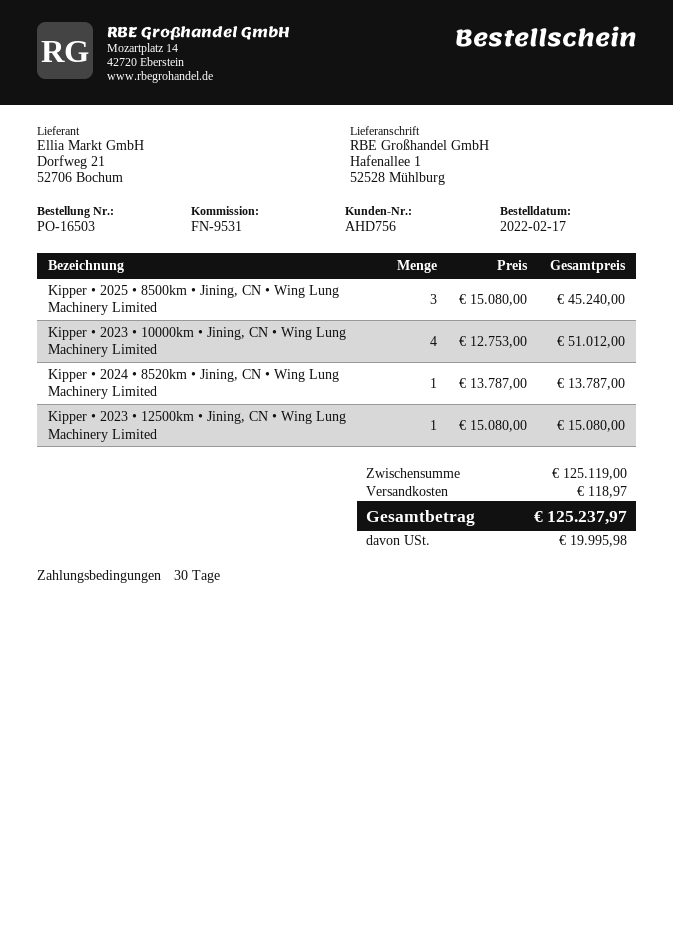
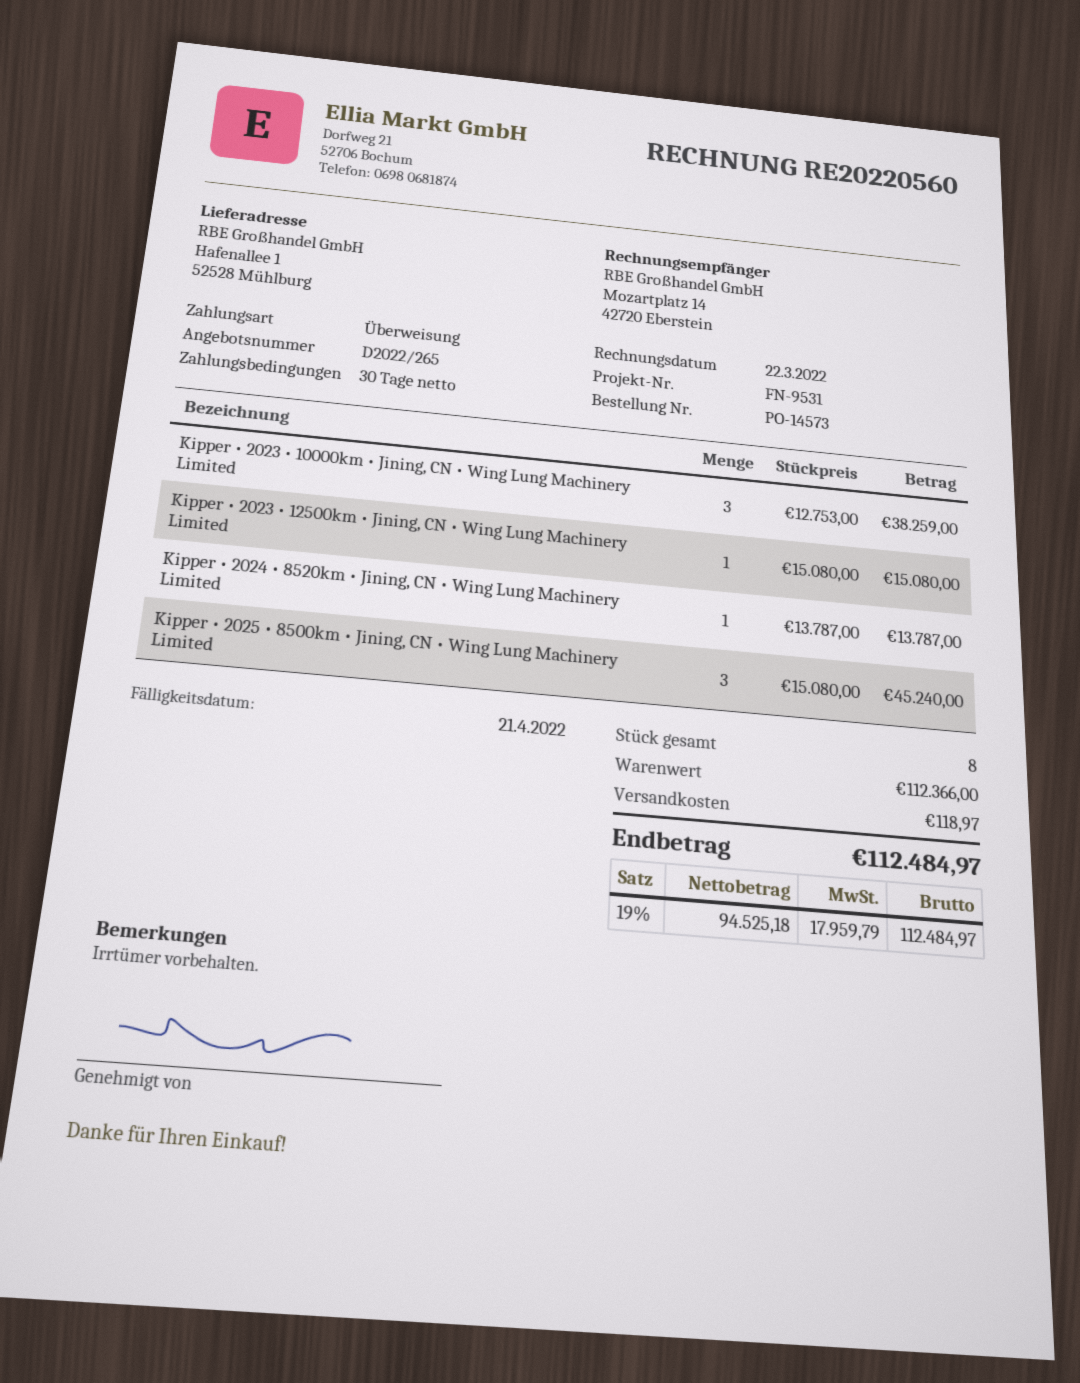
order number: PO-16503 -> PO-14573
Kipper • 2023 • 10000km • Jining, CN • Wing Lung Machinery Limited: 4 x 12753.00 = 51012.00 -> 3 x 12753.00 = 38259.00
subtotal: 125119.00 -> 112366.00
tax: 19995.98 -> 17959.79
total: 125237.97 -> 112484.97

